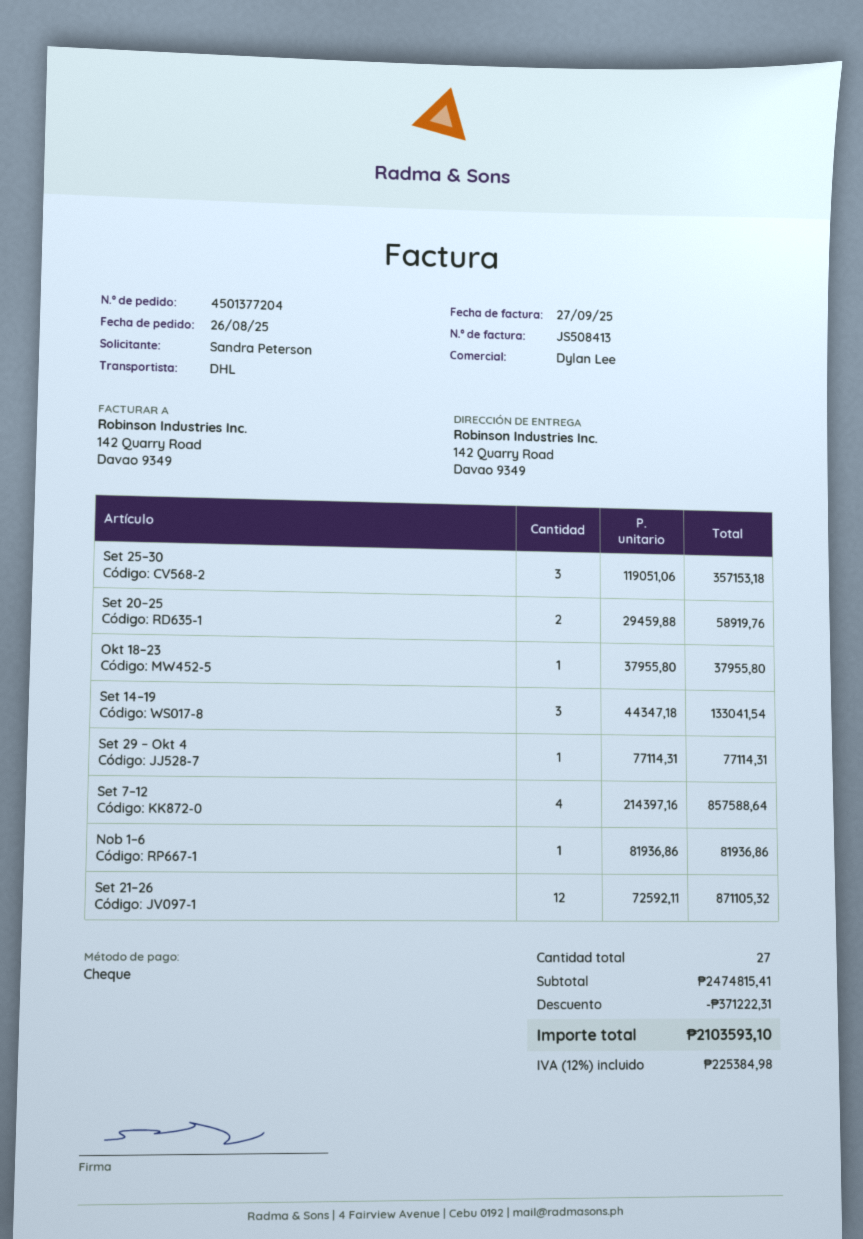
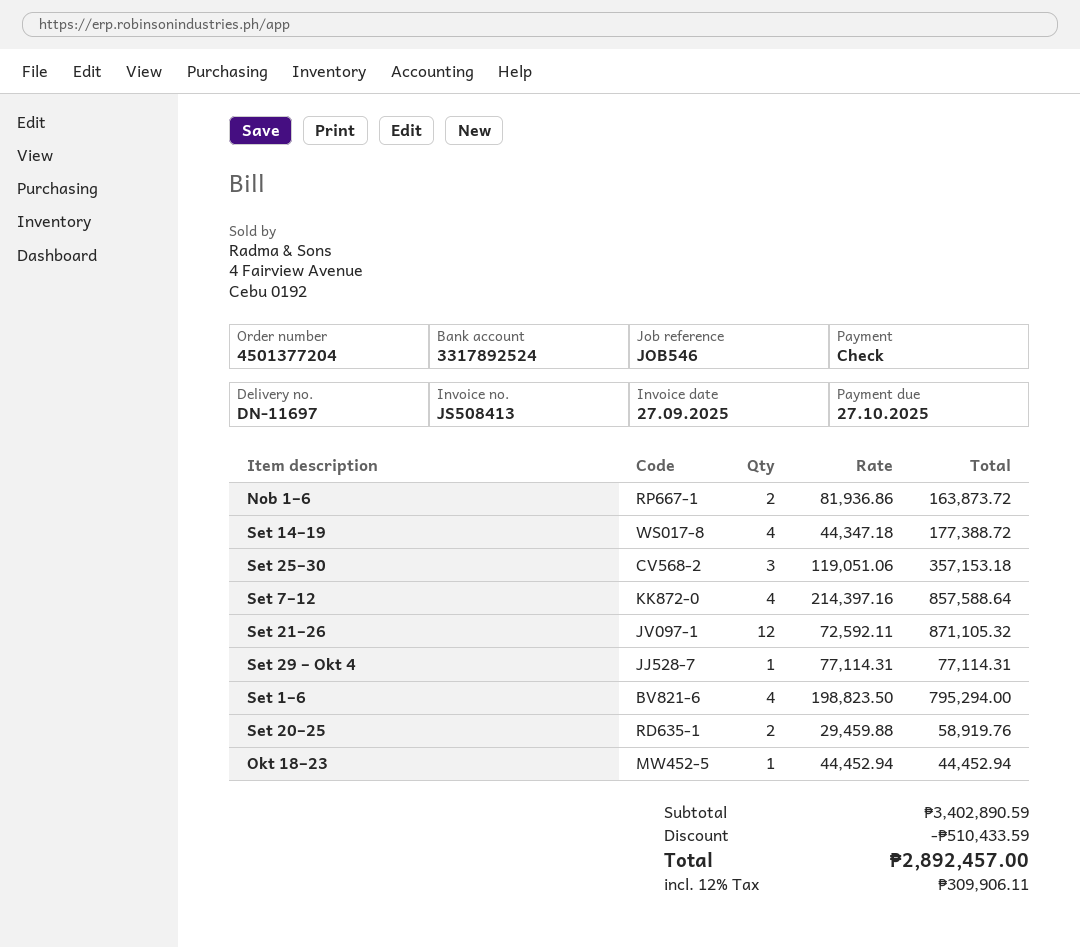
Okt 18–23: 1 x 37955.80 = 37955.80 -> 1 x 44452.94 = 44452.94
Set 14–19: 3 x 44347.18 = 133041.54 -> 4 x 44347.18 = 177388.72
Nob 1–6: 1 x 81936.86 = 81936.86 -> 2 x 81936.86 = 163873.72
Set 1–6: none -> 4 x 198823.50 = 795294.00
subtotal: 2474815.41 -> 3402890.59
discount: 371222.31 -> 510433.59
tax: 12% = 225384.98 -> 12% = 309906.11
total: 2103593.10 -> 2892457.00

